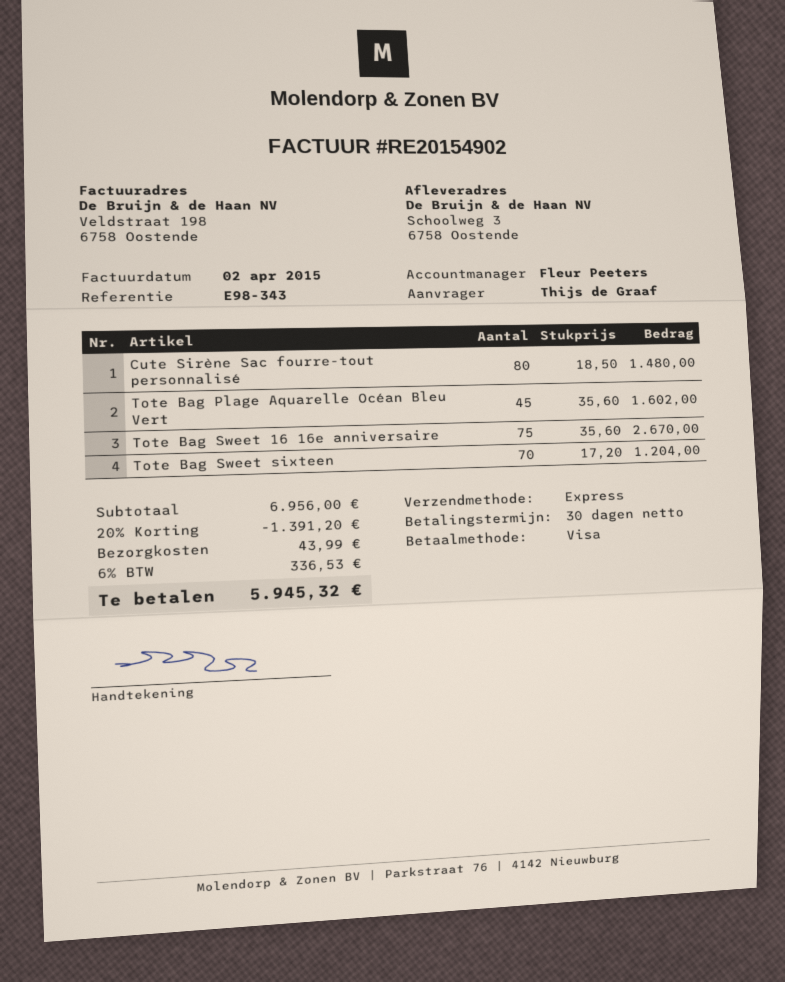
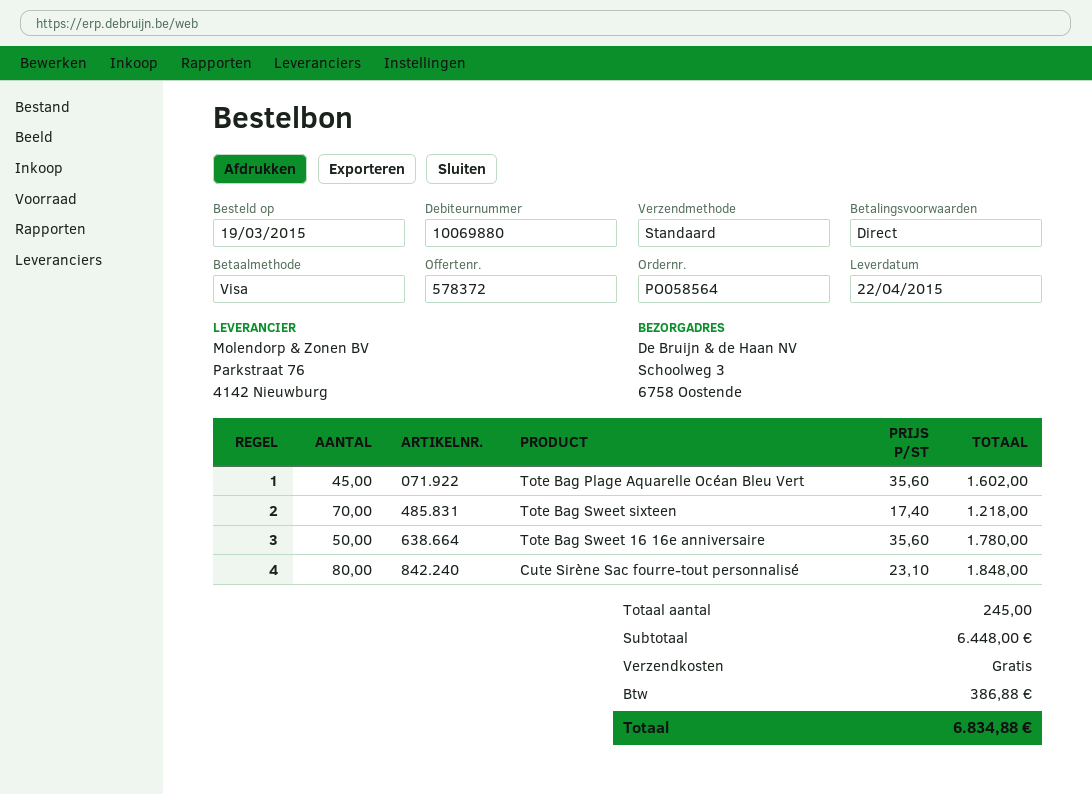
payment terms: 30 days -> on receipt
shipping method: express -> standard
Cute Sirène Sac fourre-tout personnalisé: 80 x 18.50 = 1480.00 -> 80 x 23.10 = 1848.00
Tote Bag Sweet 16 16e anniversaire: 75 x 35.60 = 2670.00 -> 50 x 35.60 = 1780.00
Tote Bag Sweet sixteen: 70 x 17.20 = 1204.00 -> 70 x 17.40 = 1218.00
subtotal: 6956.00 -> 6448.00
discount: 20% = 1391.20 -> none
shipping: 43.99 -> 0.00
tax: 336.53 -> 386.88
total: 5945.32 -> 6834.88

